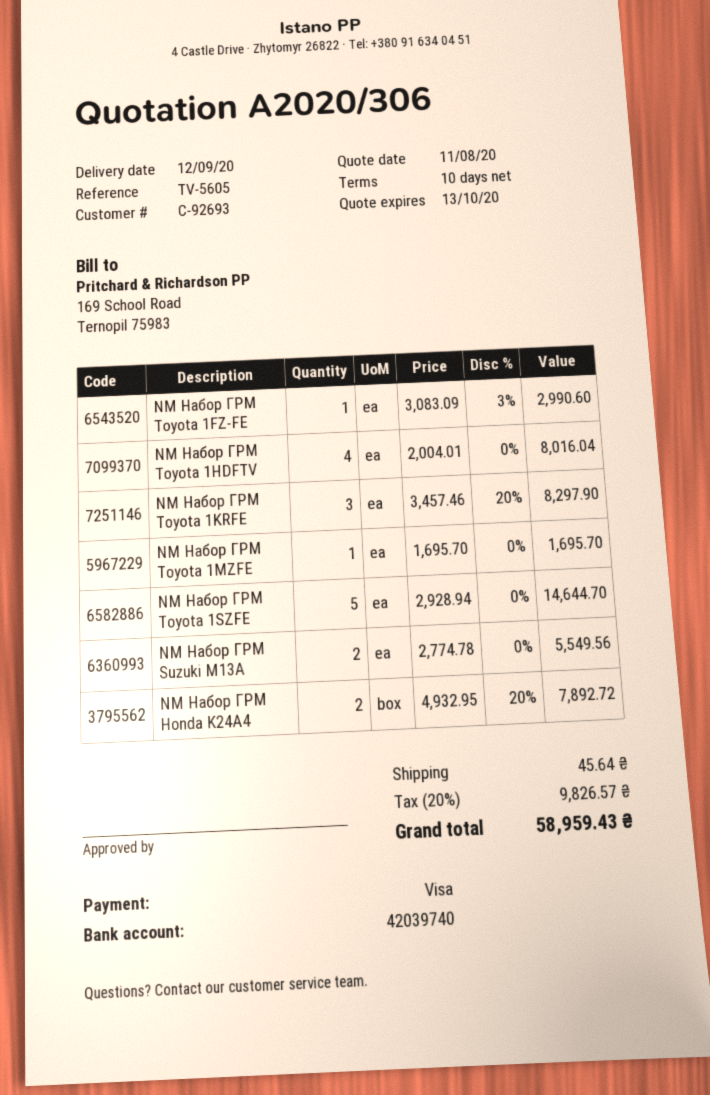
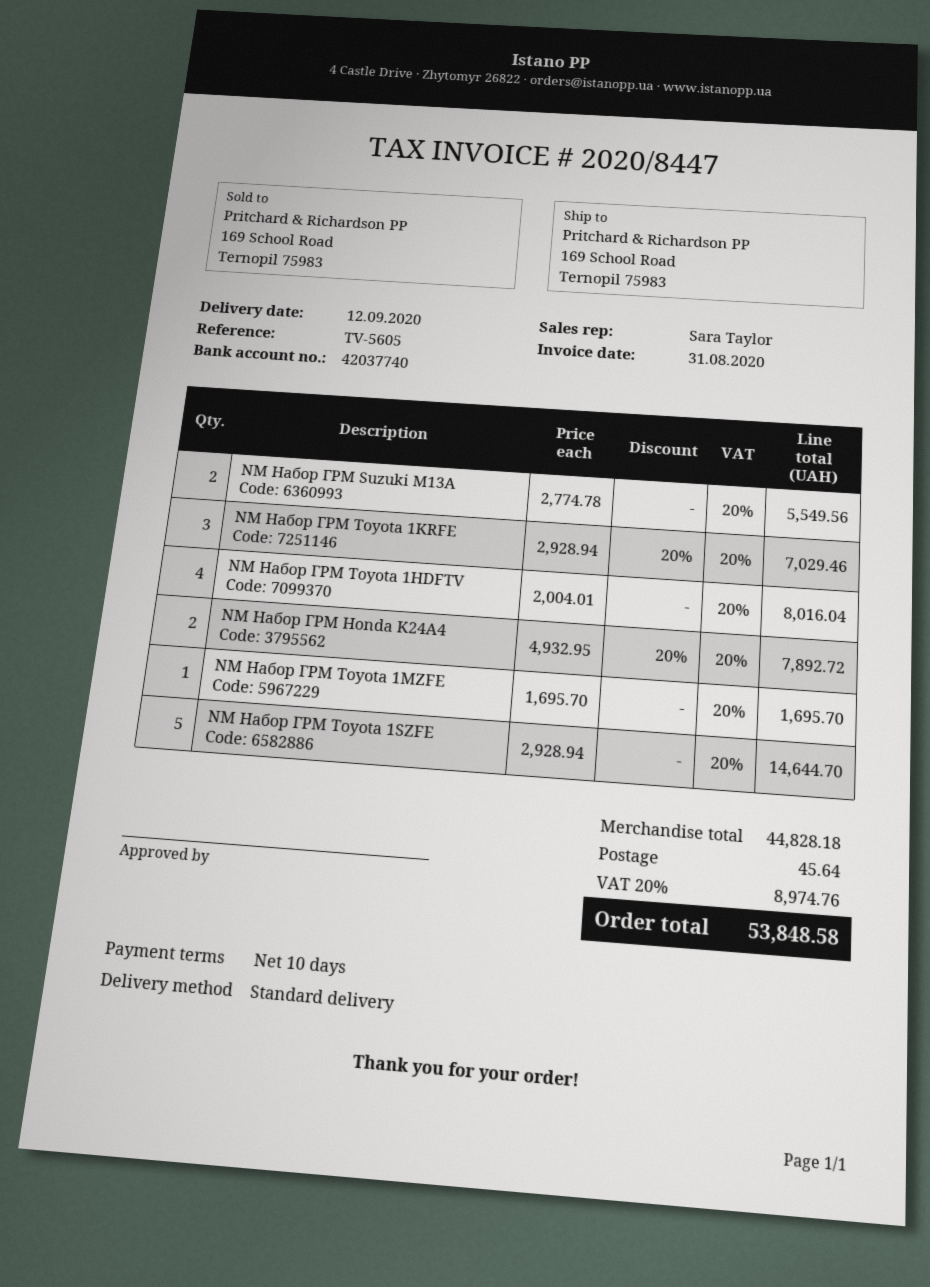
bank account: 42039740 -> 42037740
NM Набор ГРМ Toyota 1FZ-FE: 1 x 3083.09 - 3% = 2990.60 -> none
NM Набор ГРМ Toyota 1KRFE: 3 x 3457.46 - 20% = 8297.90 -> 3 x 2928.94 - 20% = 7029.46
tax: 20% = 9826.57 -> 20% = 8974.76
total: 58959.43 -> 53848.58

